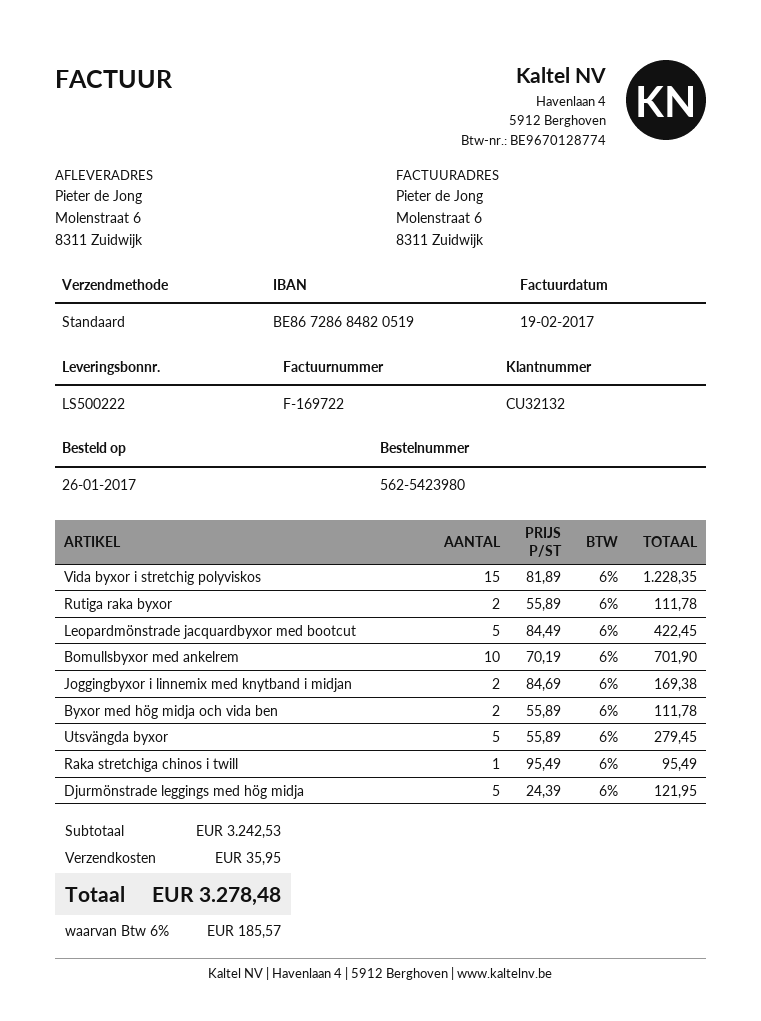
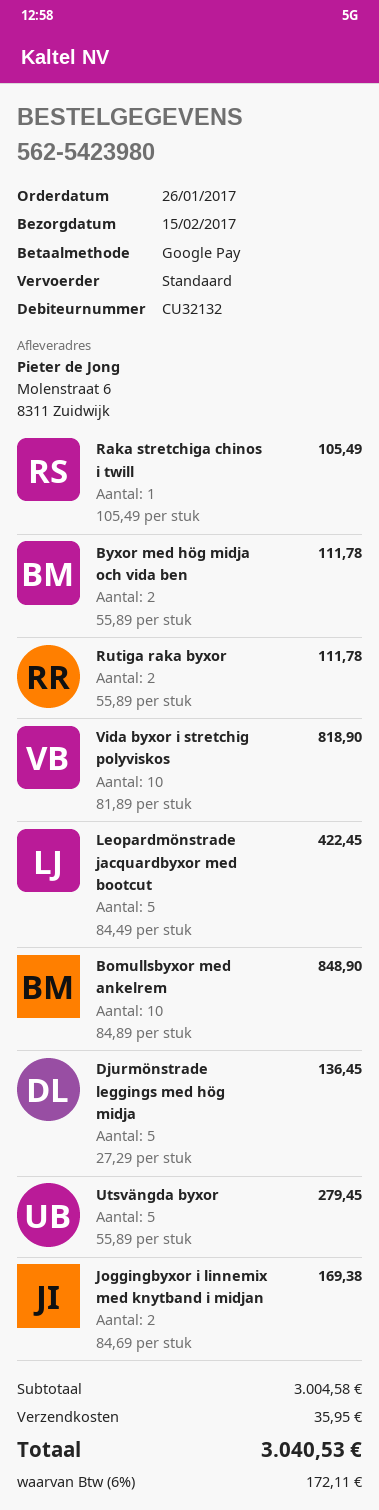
Vida byxor i stretchig polyviskos: 15 x 81.89 = 1228.35 -> 10 x 81.89 = 818.90
Bomullsbyxor med ankelrem: 10 x 70.19 = 701.90 -> 10 x 84.89 = 848.90
Raka stretchiga chinos i twill: 1 x 95.49 = 95.49 -> 1 x 105.49 = 105.49
Djurmönstrade leggings med hög midja: 5 x 24.39 = 121.95 -> 5 x 27.29 = 136.45
subtotal: 3242.53 -> 3004.58
tax: 6% = 185.57 -> 6% = 172.11
total: 3278.48 -> 3040.53

